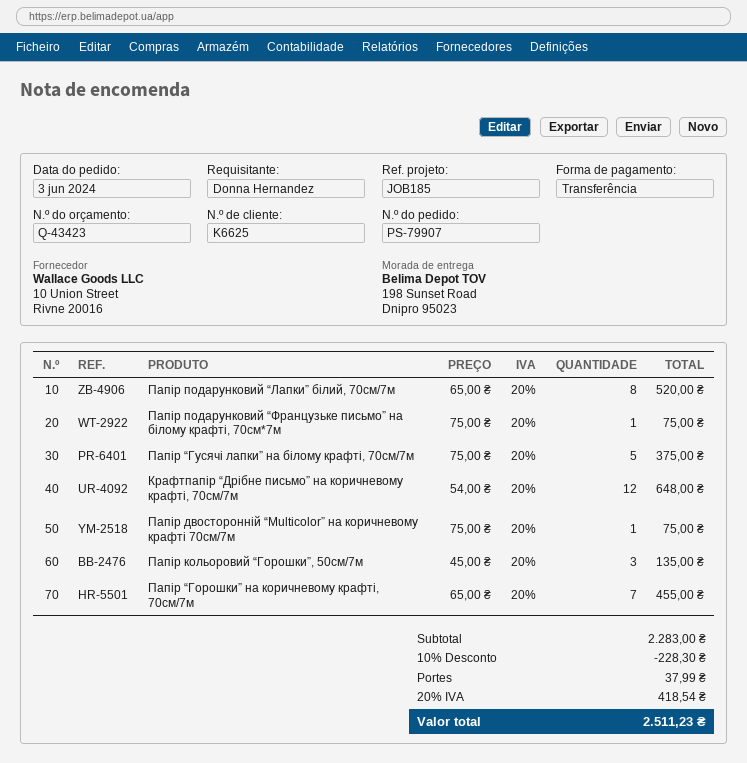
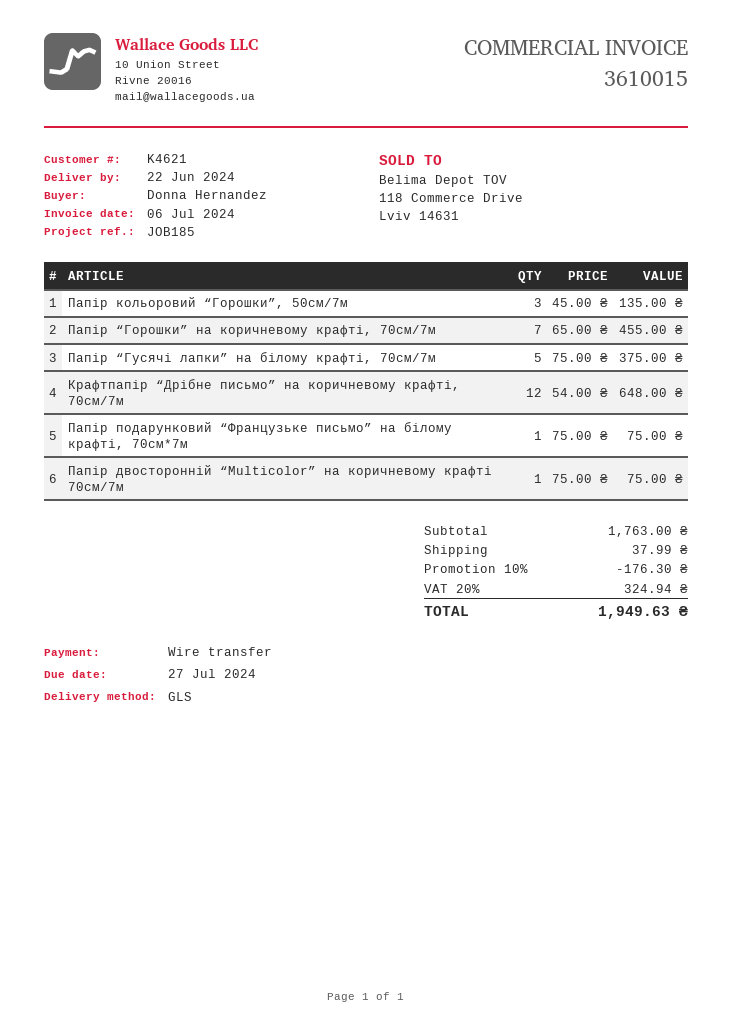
customer number: K6625 -> K4621
Папір подарунковий “Лапки” білий, 70см/7м: 8 x 65.00 = 520.00 -> none
subtotal: 2283.00 -> 1763.00
discount: 10% = 228.30 -> 10% = 176.30
tax: 20% = 418.54 -> 20% = 324.94
total: 2511.23 -> 1949.63

